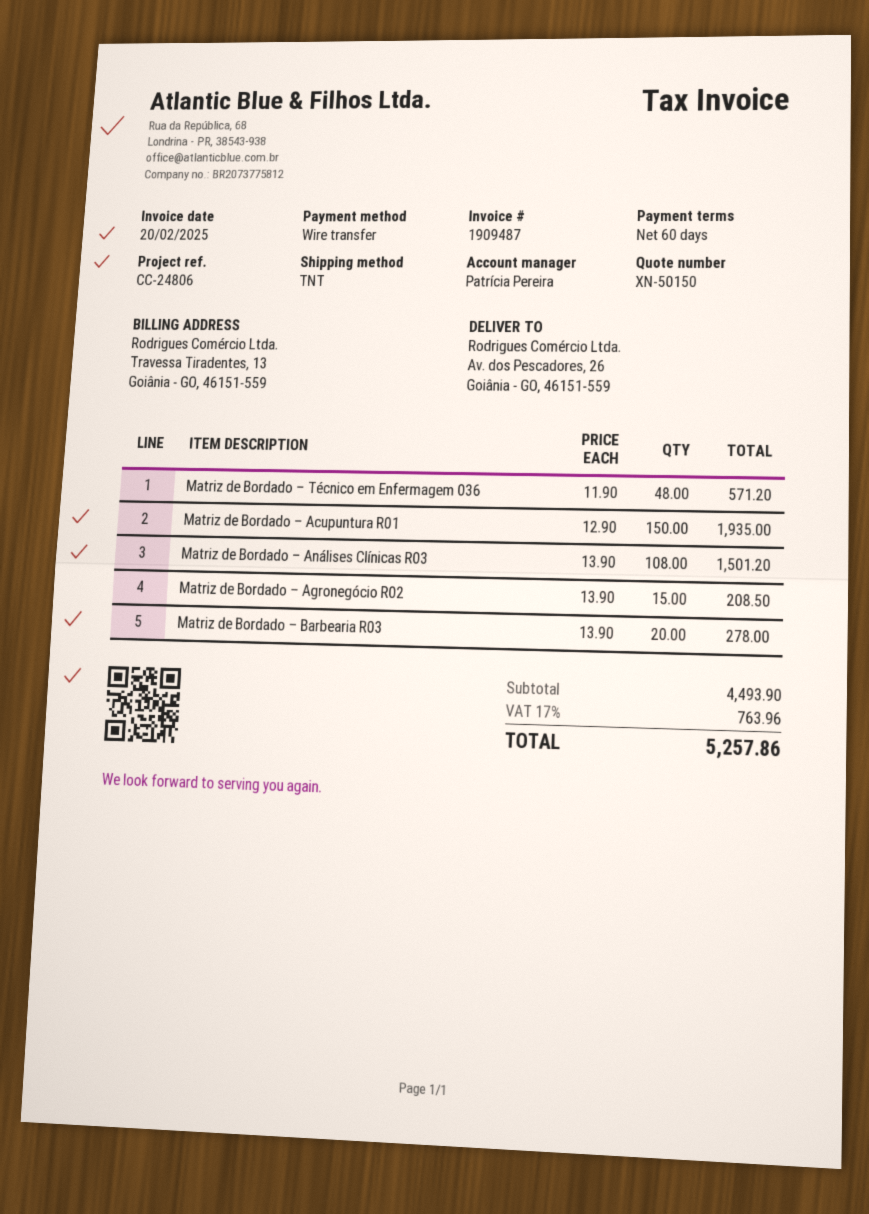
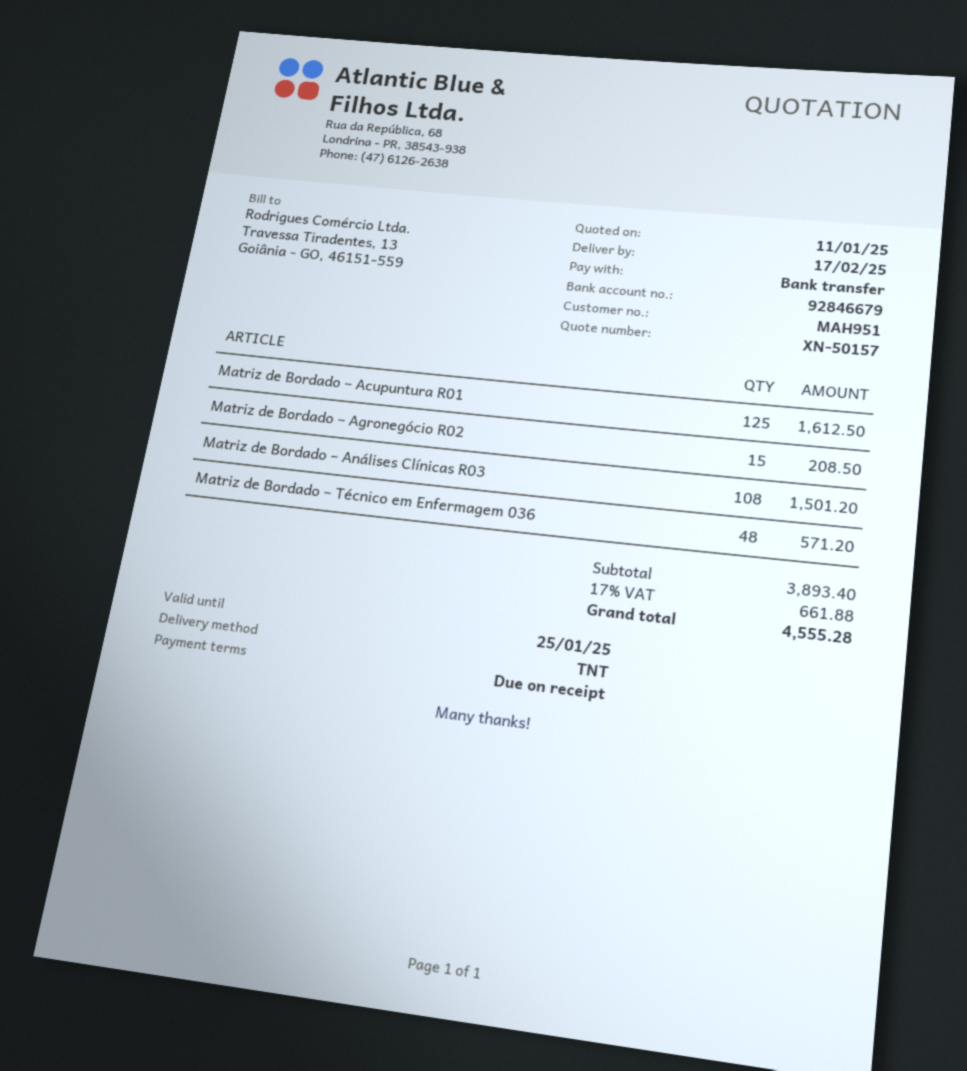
quote number: XN-50150 -> XN-50157
payment terms: 60 days -> on receipt
Matriz de Bordado – Acupuntura R01: 150 for 1935.00 -> 125 for 1612.50
Matriz de Bordado – Barbearia R03: 20 for 278.00 -> none
subtotal: 4493.90 -> 3893.40
tax: 17% = 763.96 -> 17% = 661.88
total: 5257.86 -> 4555.28

